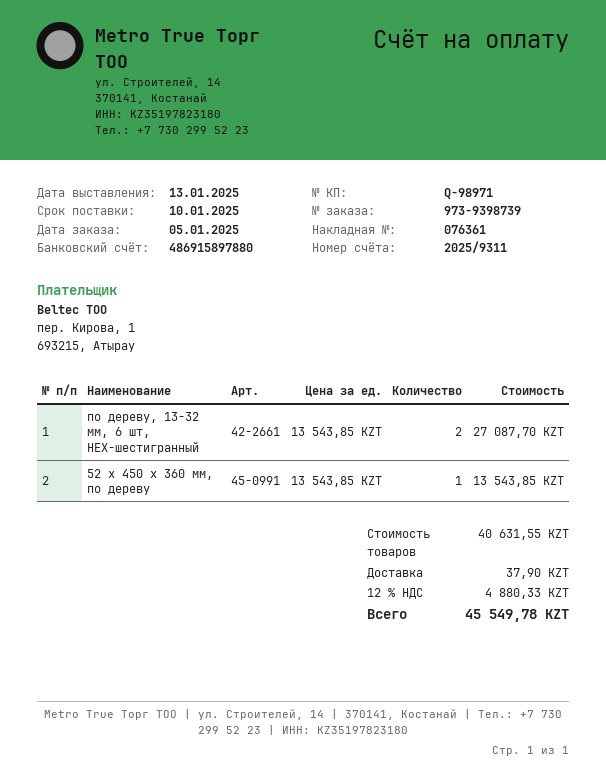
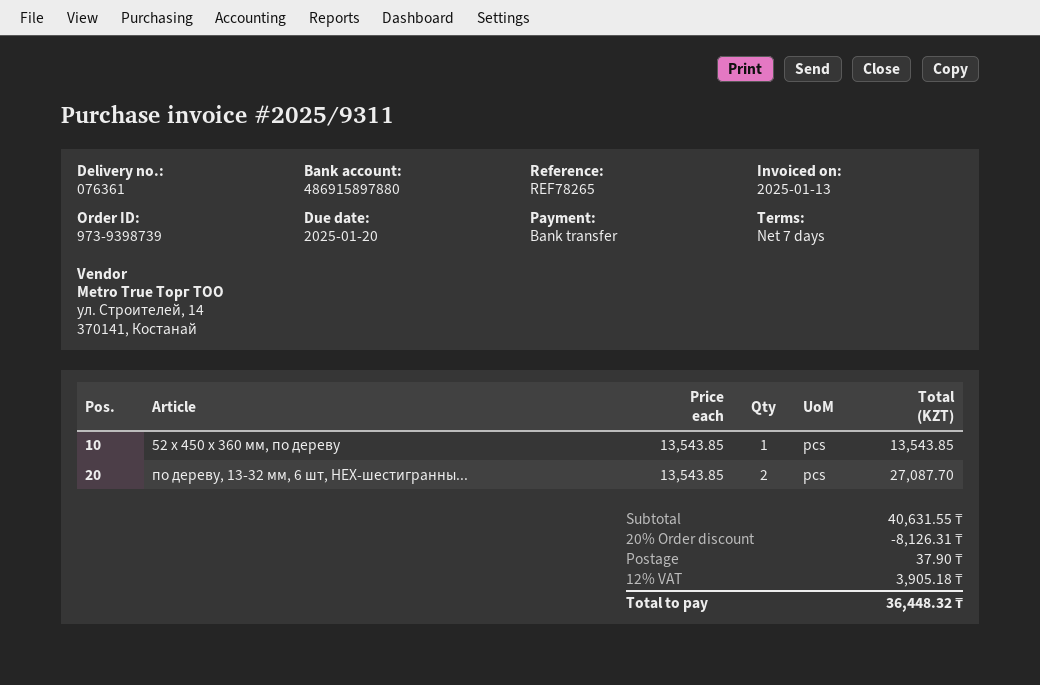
discount: none -> 20% = 8126.31
tax: 12% = 4880.33 -> 12% = 3905.18
total: 45549.78 -> 36448.32

